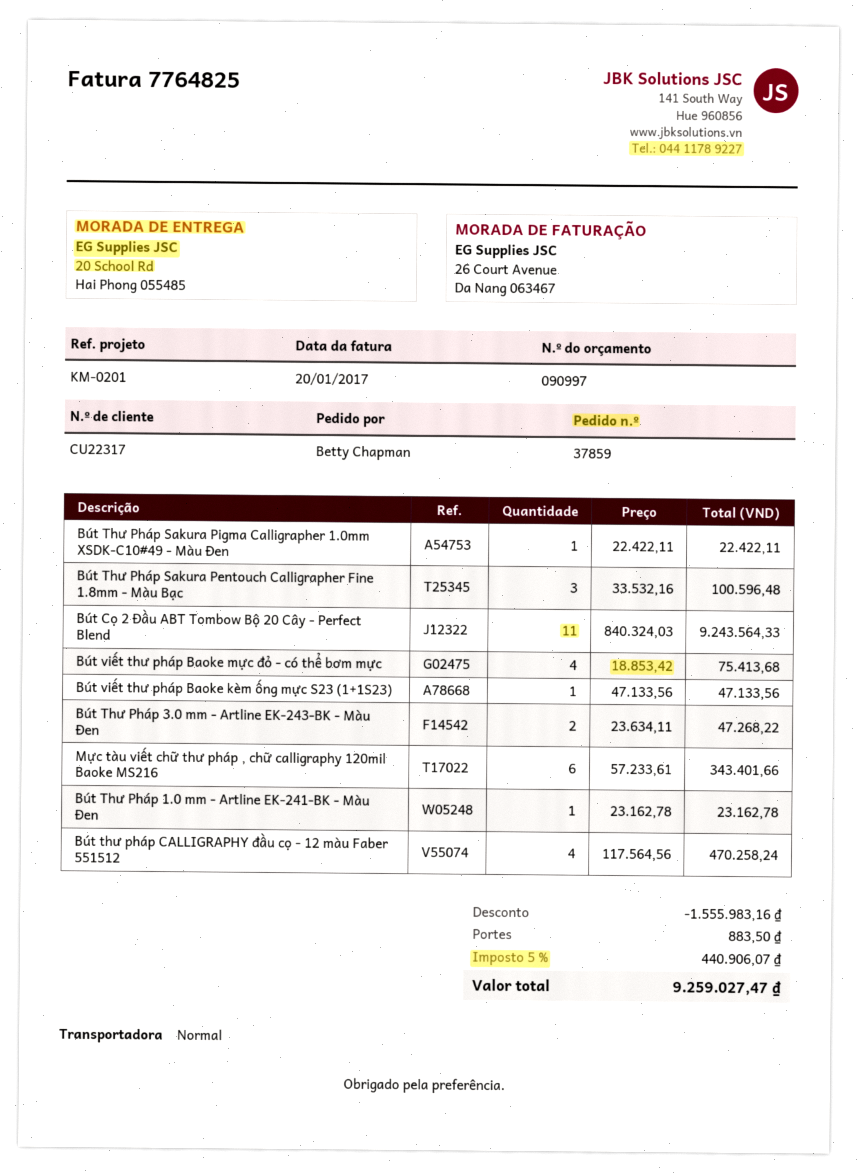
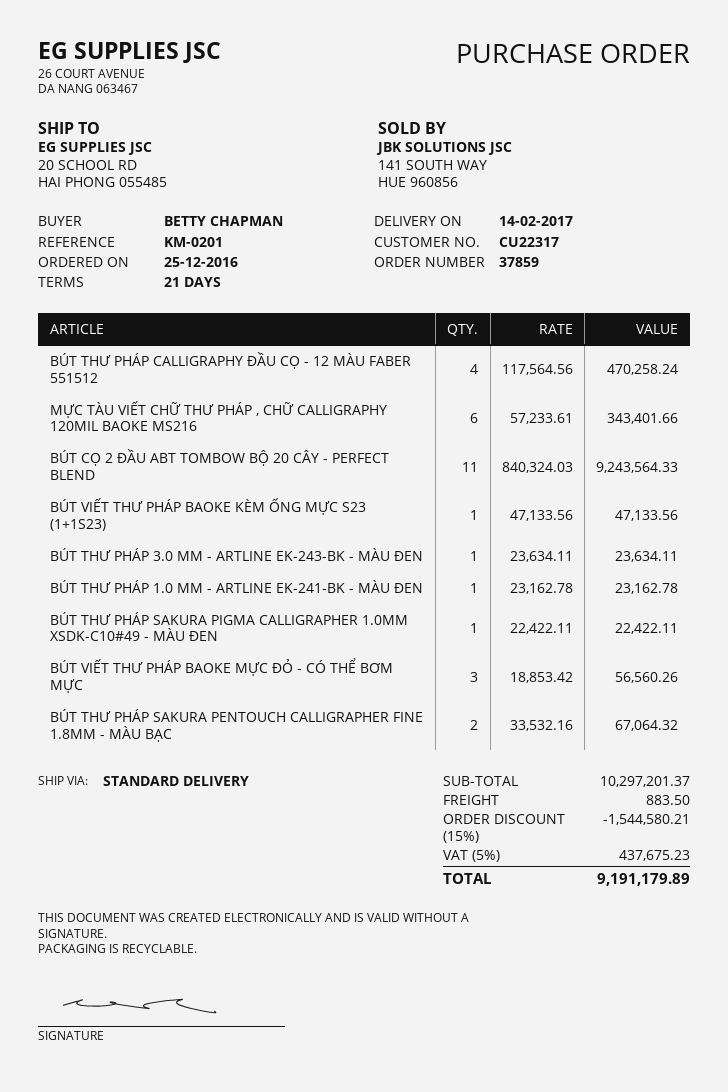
Bút Thư Pháp Sakura Pentouch Calligrapher Fine 1.8mm - Màu Bạc: 3 x 33532.16 = 100596.48 -> 2 x 33532.16 = 67064.32
Bút viết thư pháp Baoke mực đỏ - có thể bơm mực: 4 x 18853.42 = 75413.68 -> 3 x 18853.42 = 56560.26
Bút Thư Pháp 3.0 mm - Artline EK-243-BK - Màu Đen: 2 x 23634.11 = 47268.22 -> 1 x 23634.11 = 23634.11
discount: 1555983.16 -> 1544580.21
tax: 5% = 440906.07 -> 5% = 437675.23
total: 9259027.47 -> 9191179.89

